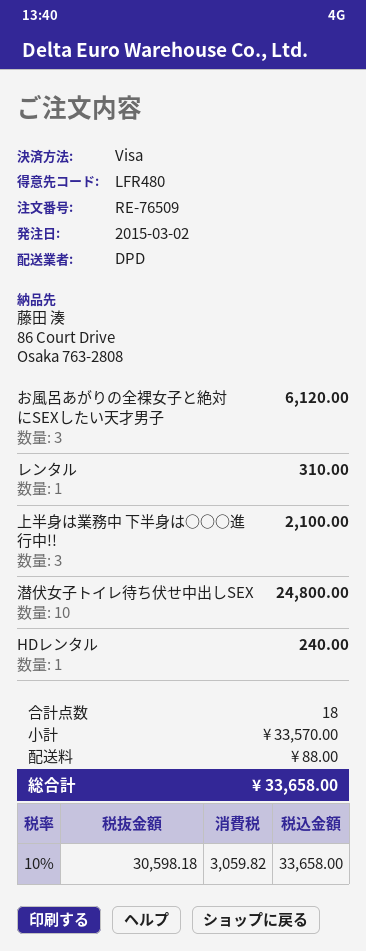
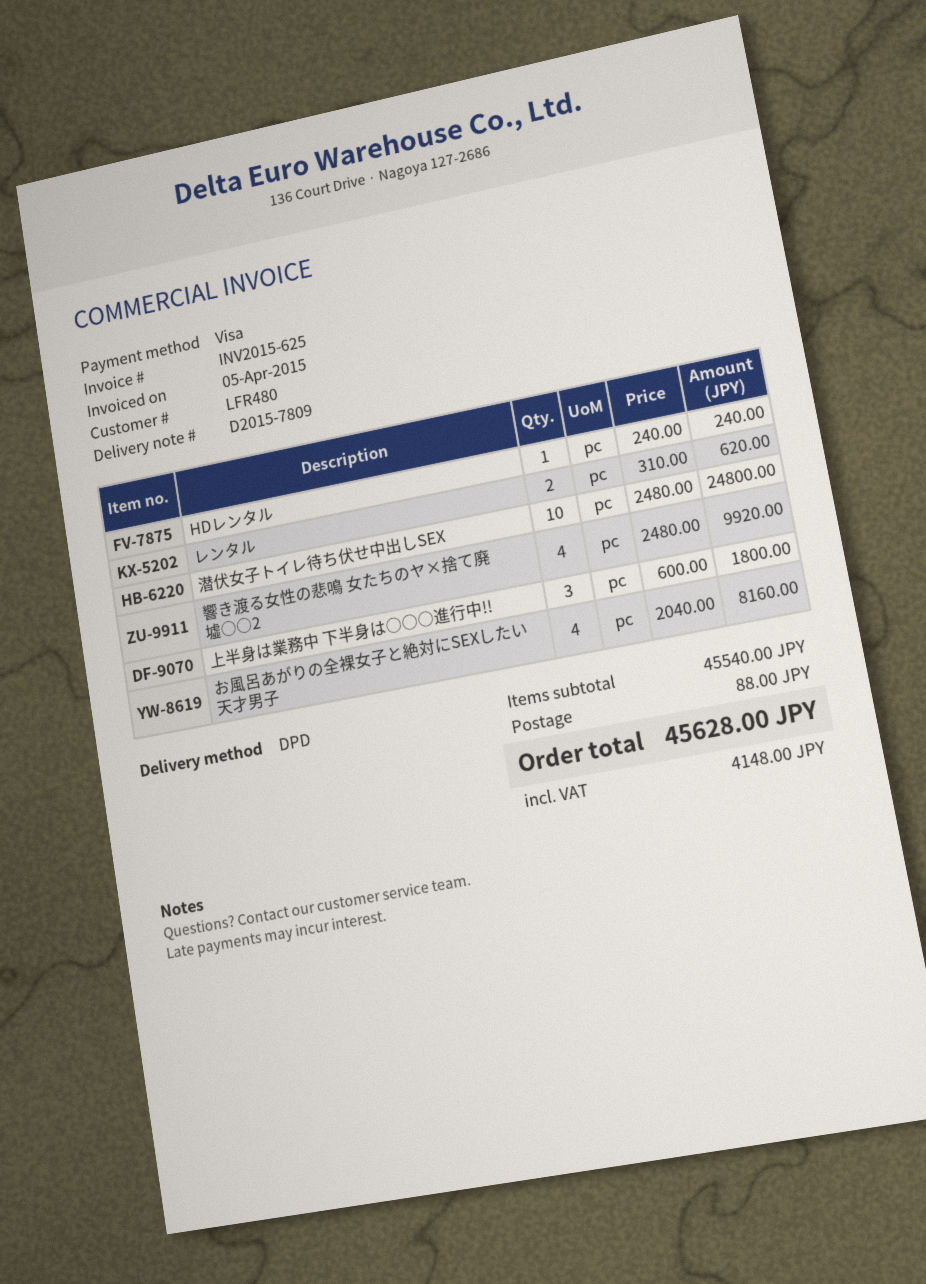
お風呂あがりの全裸女子と絶対にSEXしたい天才男子: 3 for 6120.00 -> 4 for 8160.00
レンタル: 1 for 310.00 -> 2 for 620.00
上半身は業務中 下半身は○○○進行中!!: 3 for 2100.00 -> 3 for 1800.00
響き渡る女性の悲鳴 女たちのヤ×捨て廃墟○○2: none -> 4 for 9920.00
subtotal: 33570.00 -> 45540.00
tax: 3059.82 -> 4148.00
total: 33658.00 -> 45628.00

